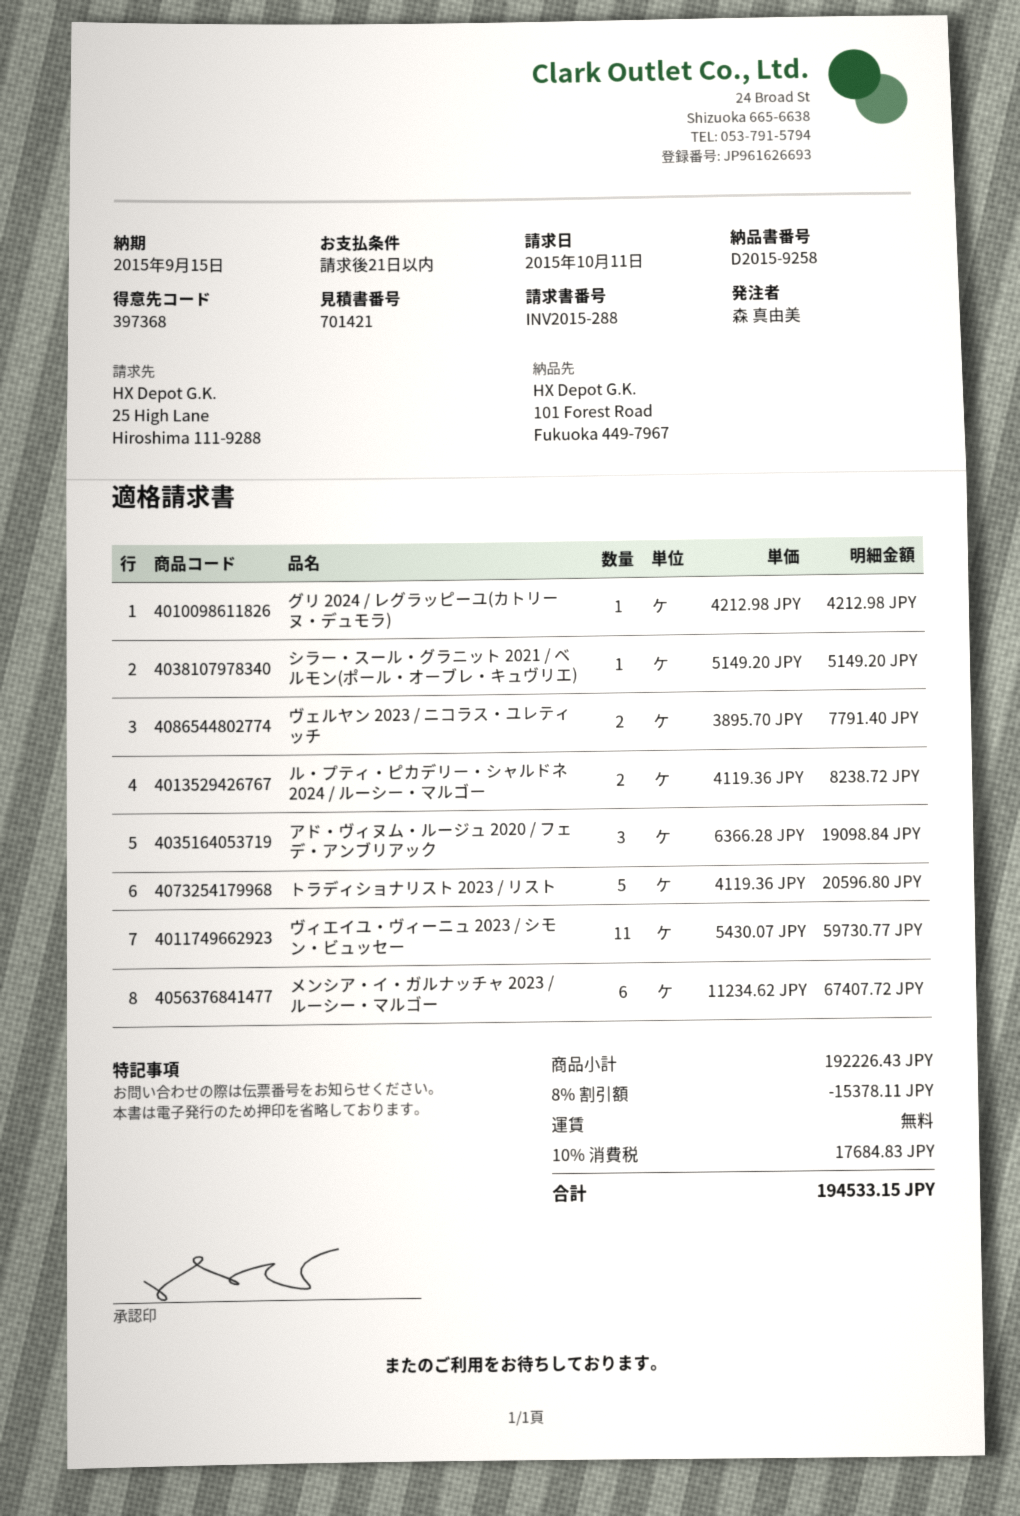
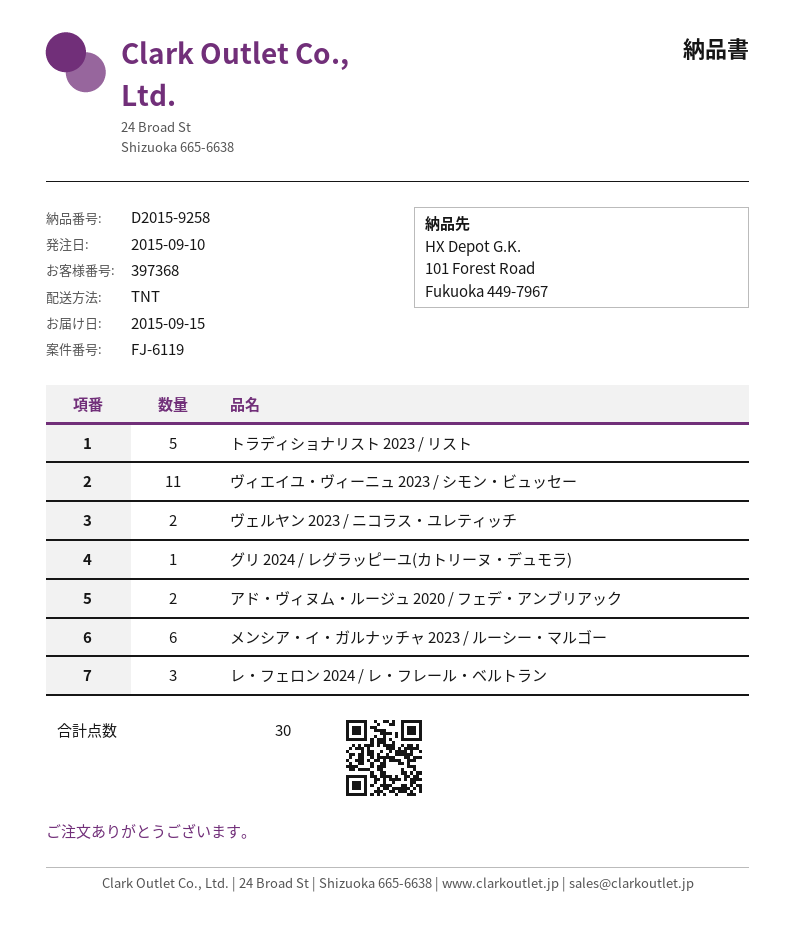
シラー・スール・グラニット 2021 / ベルモン(ポール・オーブレ・キュヴリエ): 1 -> none
ル・プティ・ピカデリー・シャルドネ 2024 / ルーシー・マルゴー: 2 -> none
アド・ヴィヌム・ルージュ 2020 / フェデ・アンブリアック: 3 -> 2
レ・フェロン 2024 / レ・フレール・ベルトラン: none -> 3

